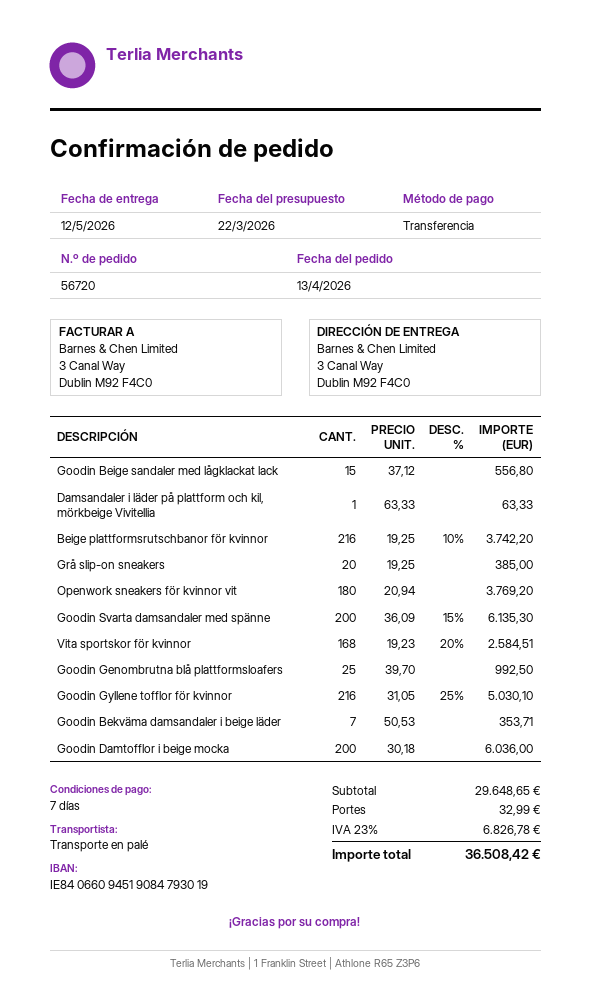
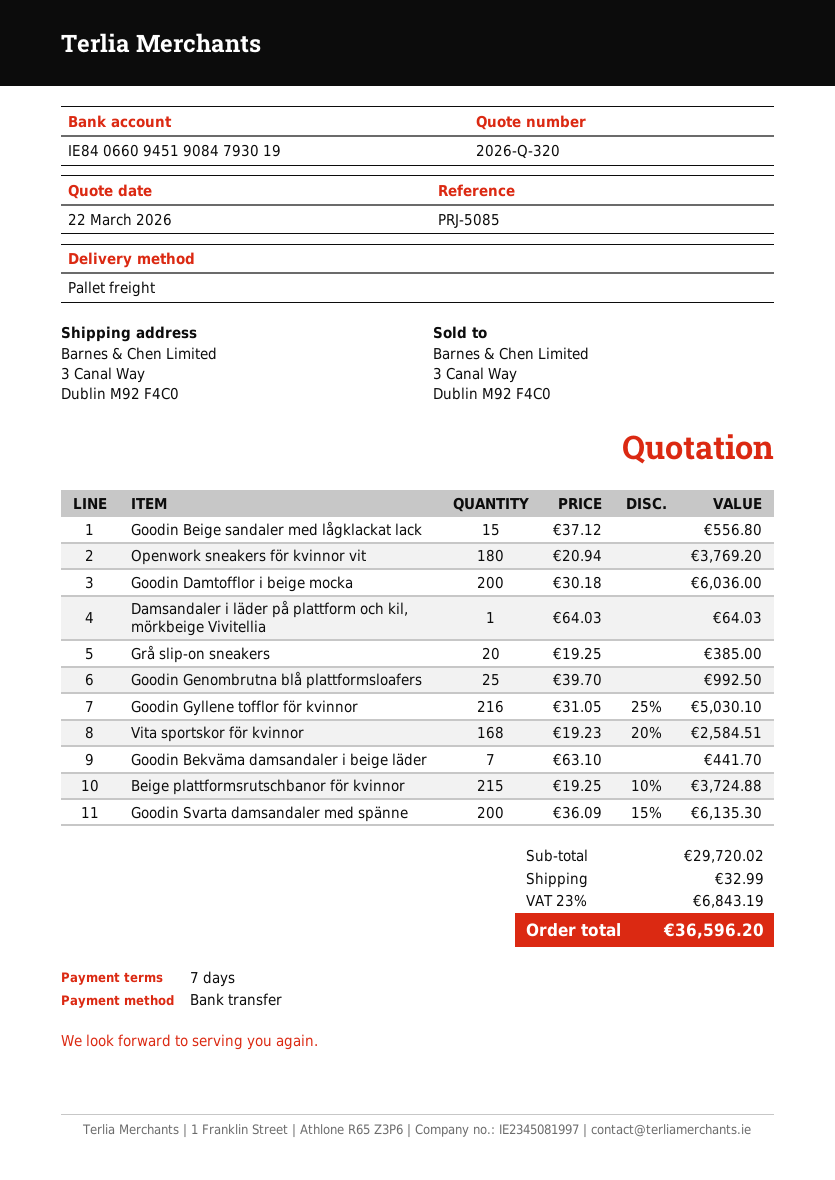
Damsandaler i läder på plattform och kil, mörkbeige Vivitellia: 1 x 63.33 = 63.33 -> 1 x 64.03 = 64.03
Beige plattformsrutschbanor för kvinnor: 216 x 19.25 - 10% = 3742.20 -> 215 x 19.25 - 10% = 3724.88
Goodin Bekväma damsandaler i beige läder: 7 x 50.53 = 353.71 -> 7 x 63.10 = 441.70
subtotal: 29648.65 -> 29720.02
tax: 23% = 6826.78 -> 23% = 6843.19
total: 36508.42 -> 36596.20

